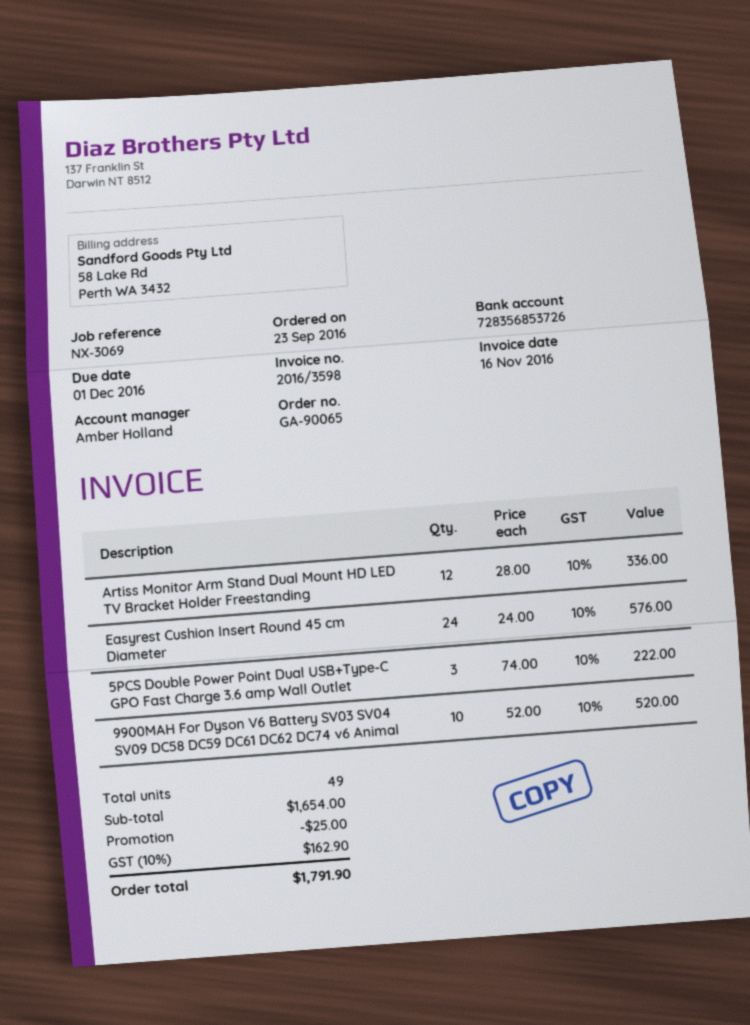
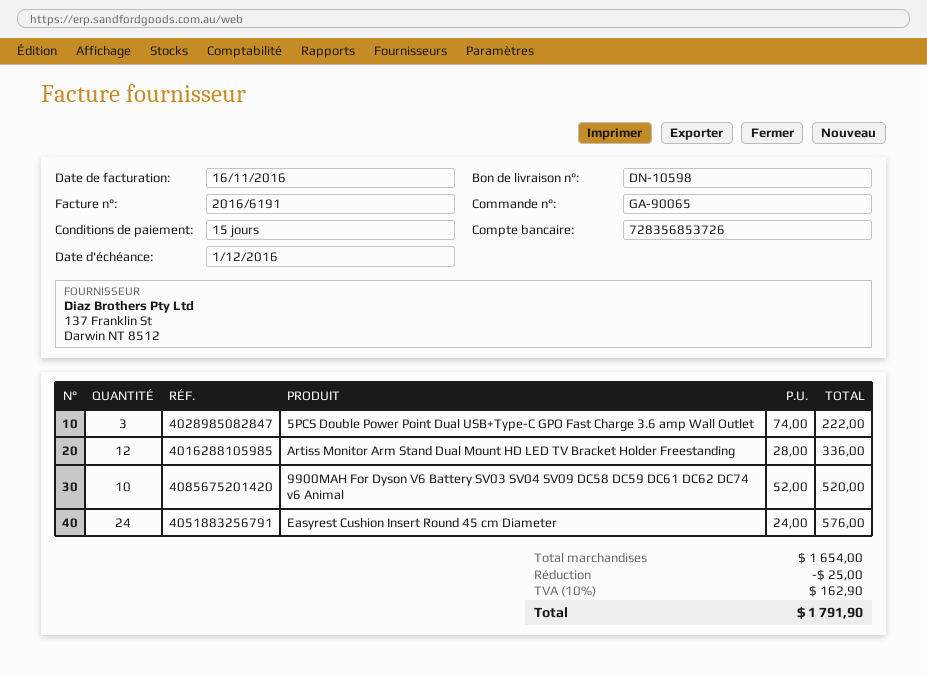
invoice number: 2016/3598 -> 2016/6191

